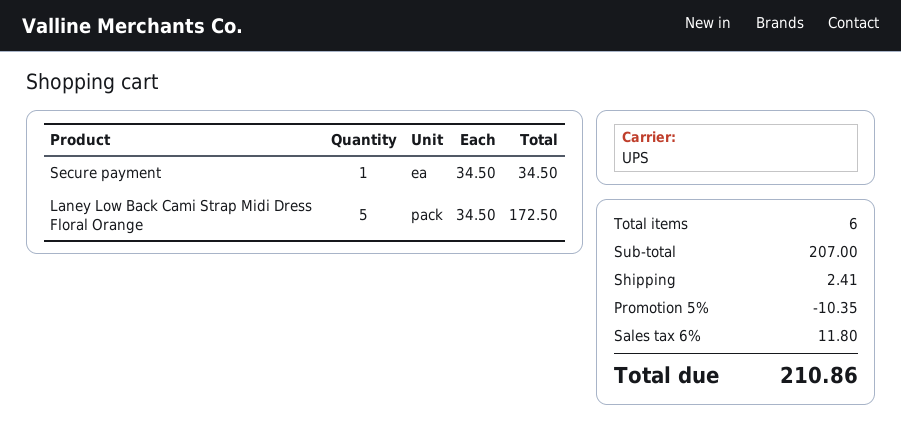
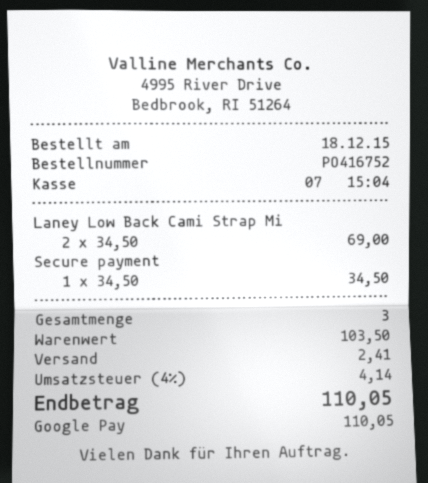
Laney Low Back Cami Strap Midi Dress Floral Orange: 5 x 34.50 = 172.50 -> 2 x 34.50 = 69.00
total quantity: 6 -> 3
subtotal: 207.00 -> 103.50
discount: 5% = 10.35 -> none
tax: 6% = 11.80 -> 4% = 4.14
total: 210.86 -> 110.05

